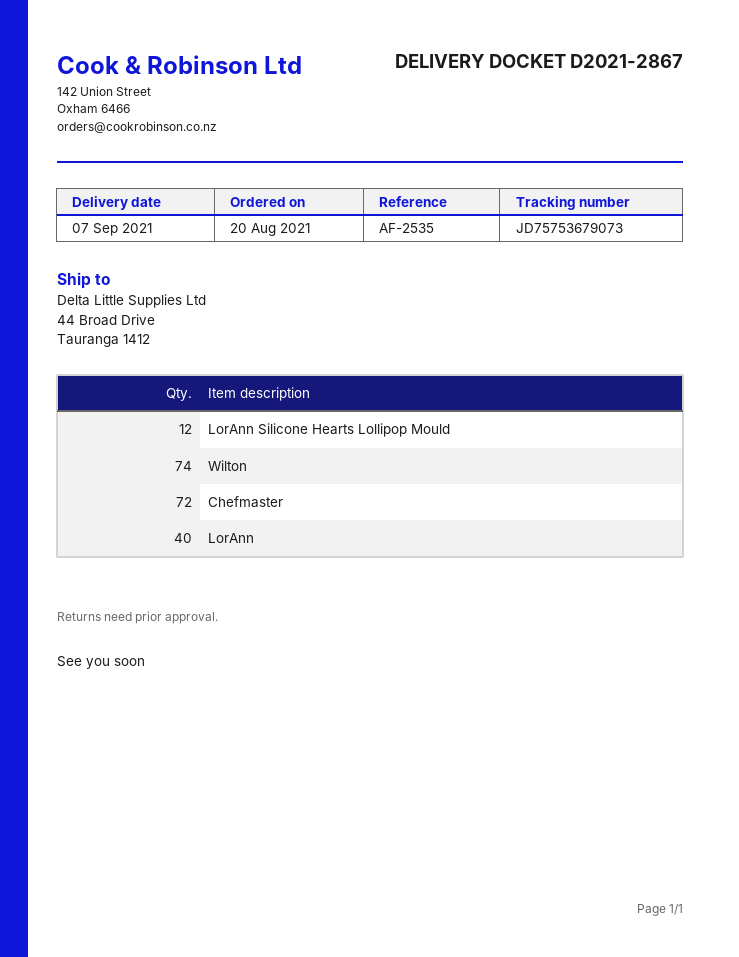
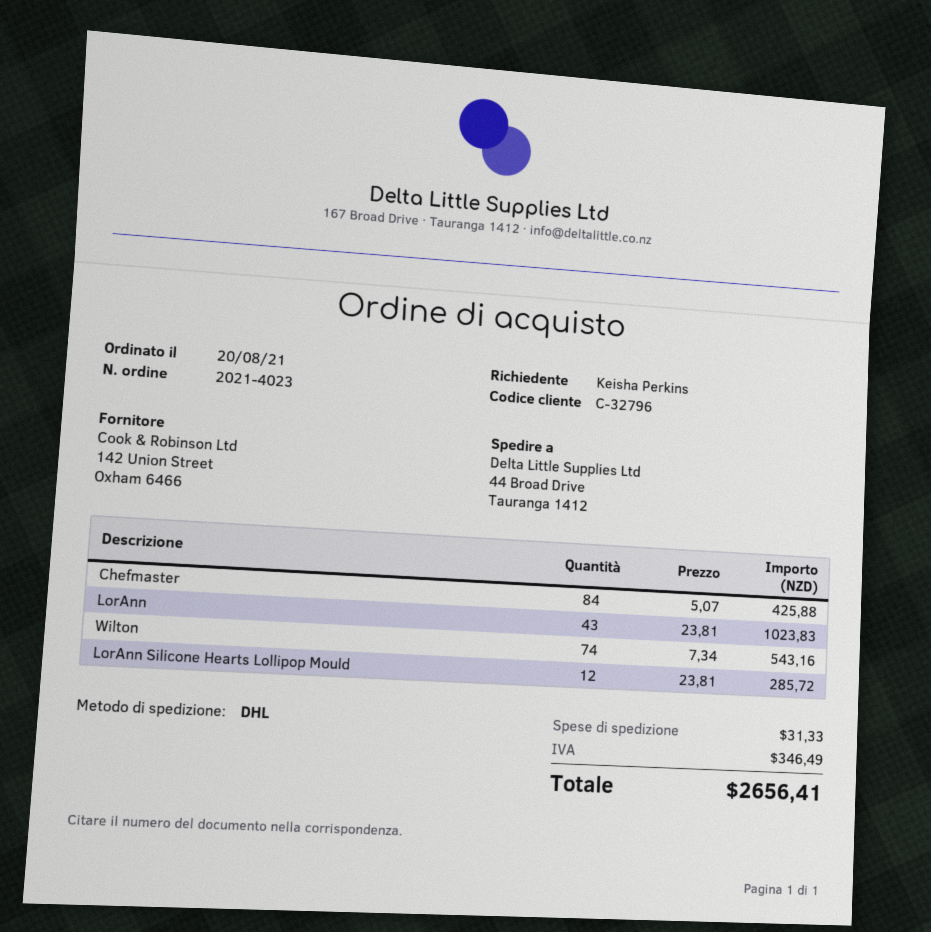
Chefmaster: 72 -> 84
LorAnn: 40 -> 43

